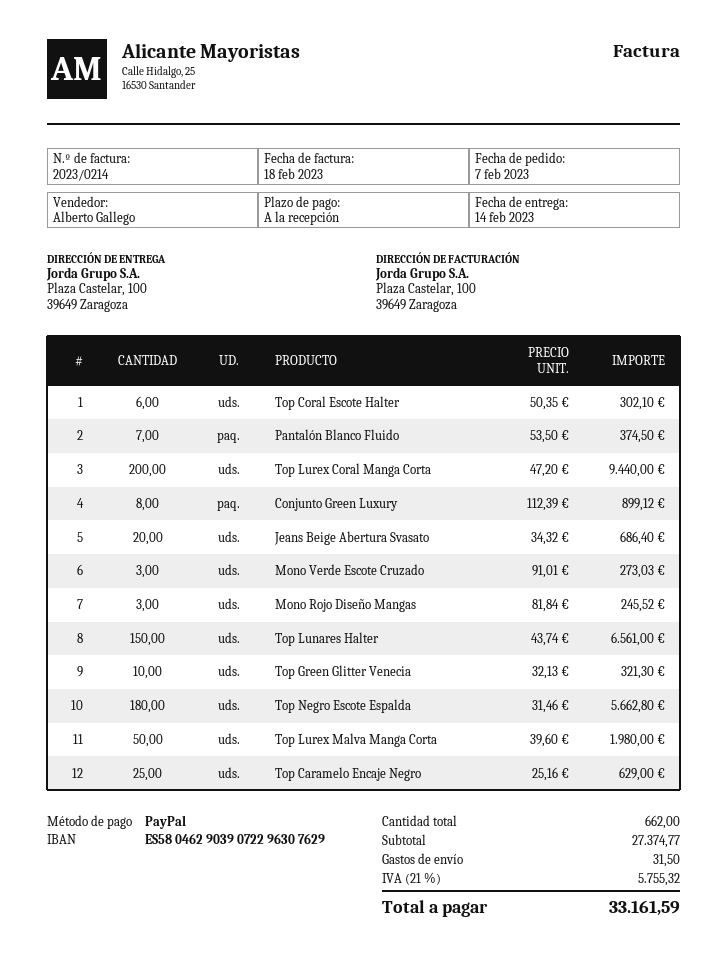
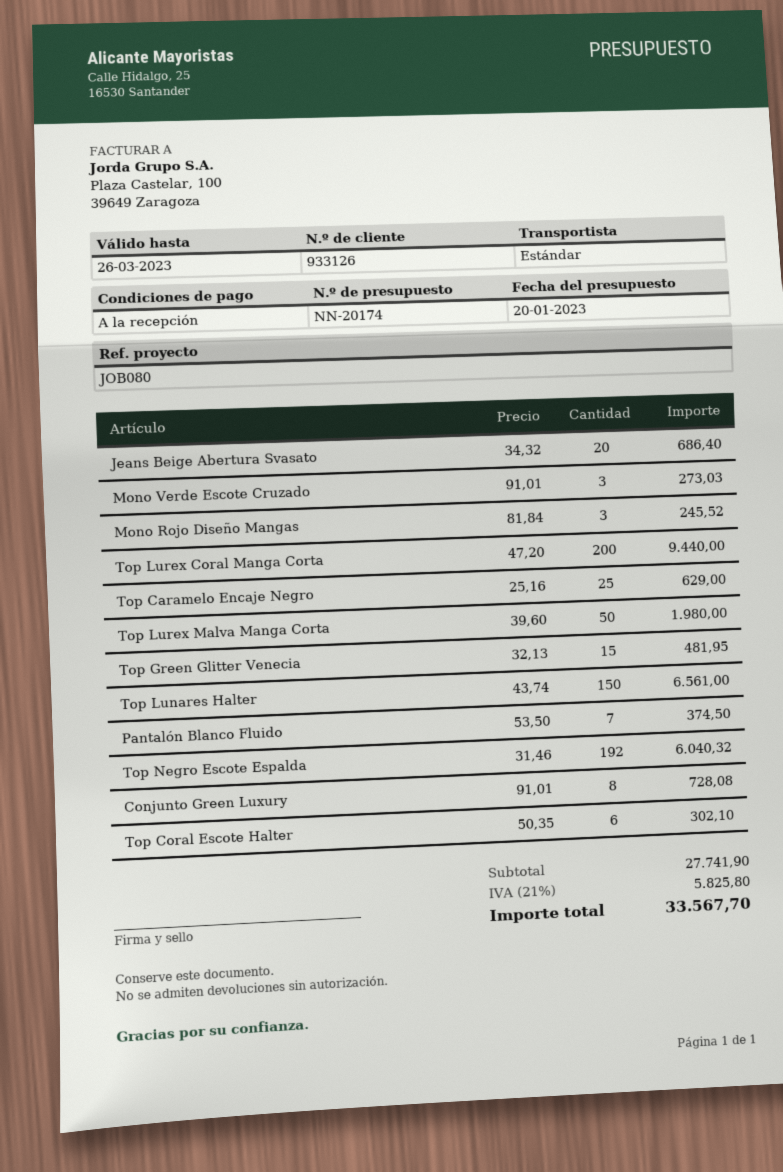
Conjunto Green Luxury: 8 x 112.39 = 899.12 -> 8 x 91.01 = 728.08
Top Green Glitter Venecia: 10 x 32.13 = 321.30 -> 15 x 32.13 = 481.95
Top Negro Escote Espalda: 180 x 31.46 = 5662.80 -> 192 x 31.46 = 6040.32
subtotal: 27374.77 -> 27741.90
shipping: 31.50 -> none
tax: 21% = 5755.32 -> 21% = 5825.80
total: 33161.59 -> 33567.70

